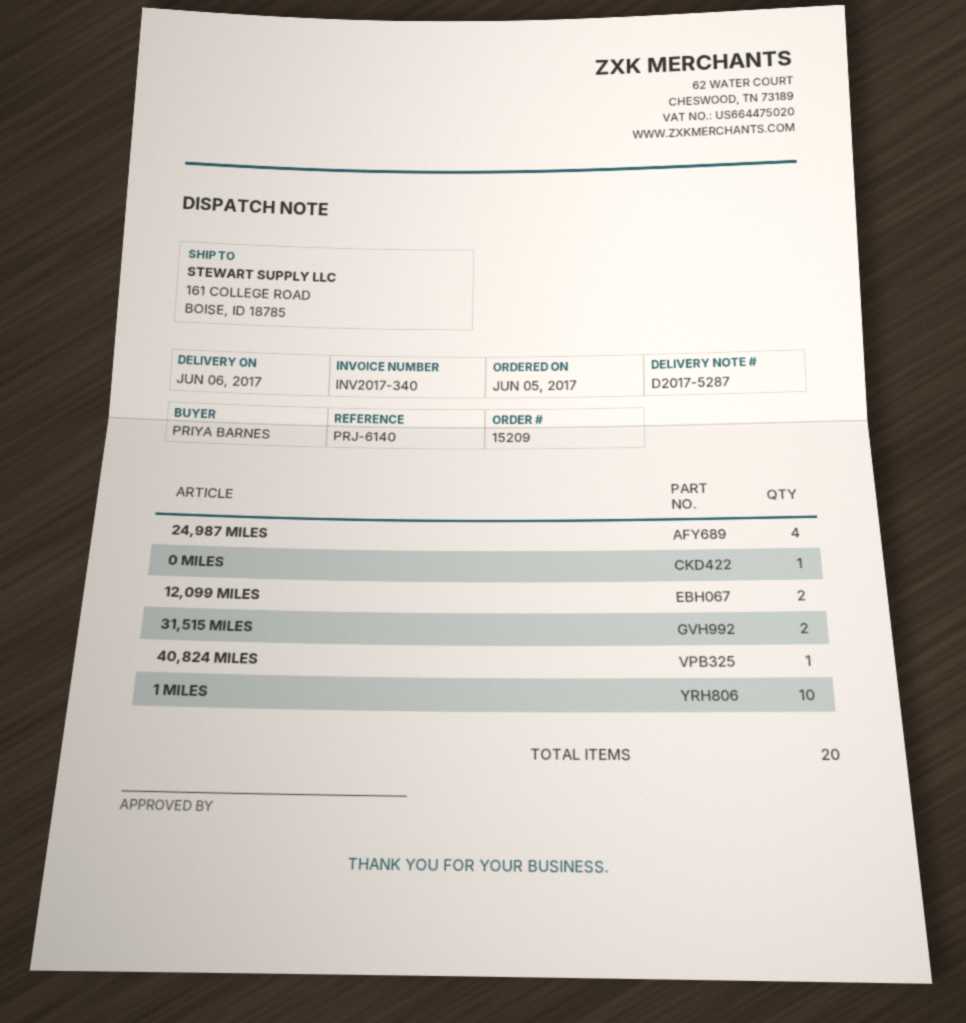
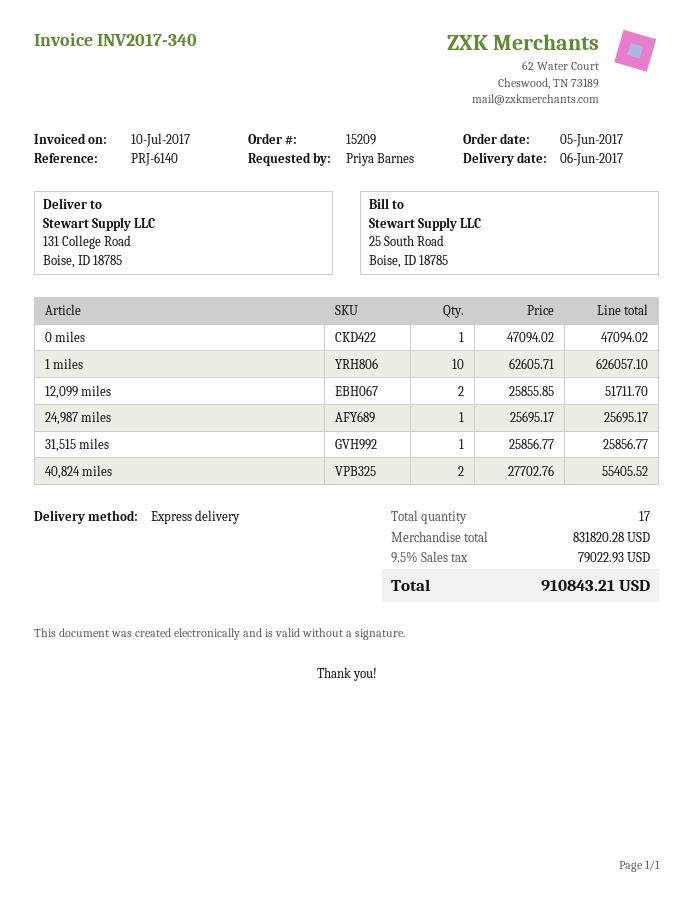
ship to: 161 COLLEGE ROAD, BOISE, ID 18785 -> 131 College Road, Boise, ID 18785
24,987 MILES: 4 -> 1
31,515 MILES: 2 -> 1
40,824 MILES: 1 -> 2
total quantity: 20 -> 17

